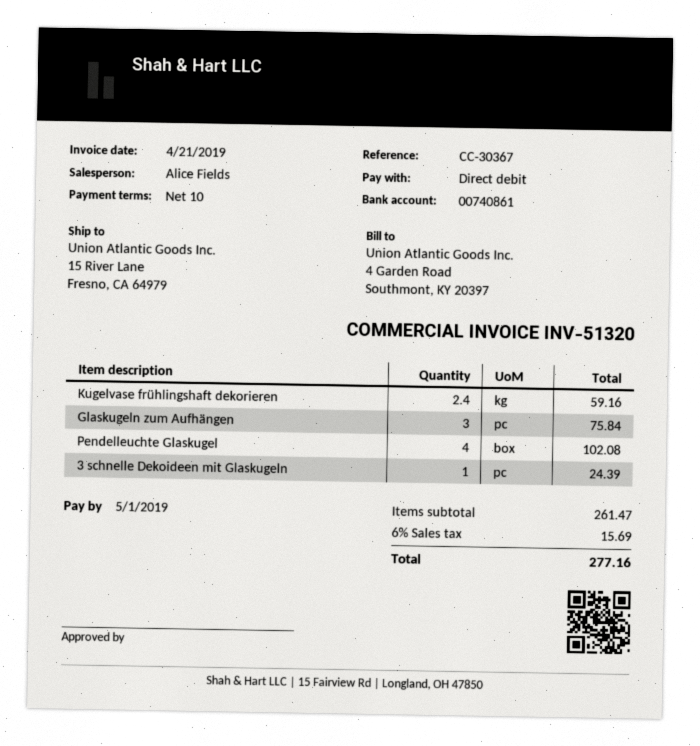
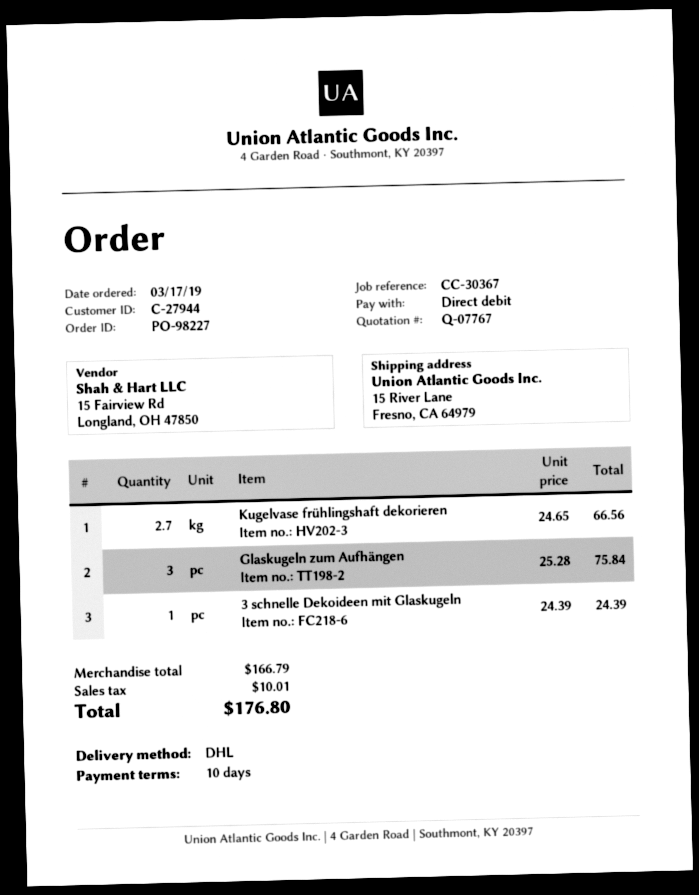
Kugelvase frühlingshaft dekorieren: 2.4 for 59.16 -> 2.7 for 66.56
Pendelleuchte Glaskugel: 4 for 102.08 -> none
subtotal: 261.47 -> 166.79
tax: 15.69 -> 10.01
total: 277.16 -> 176.80

